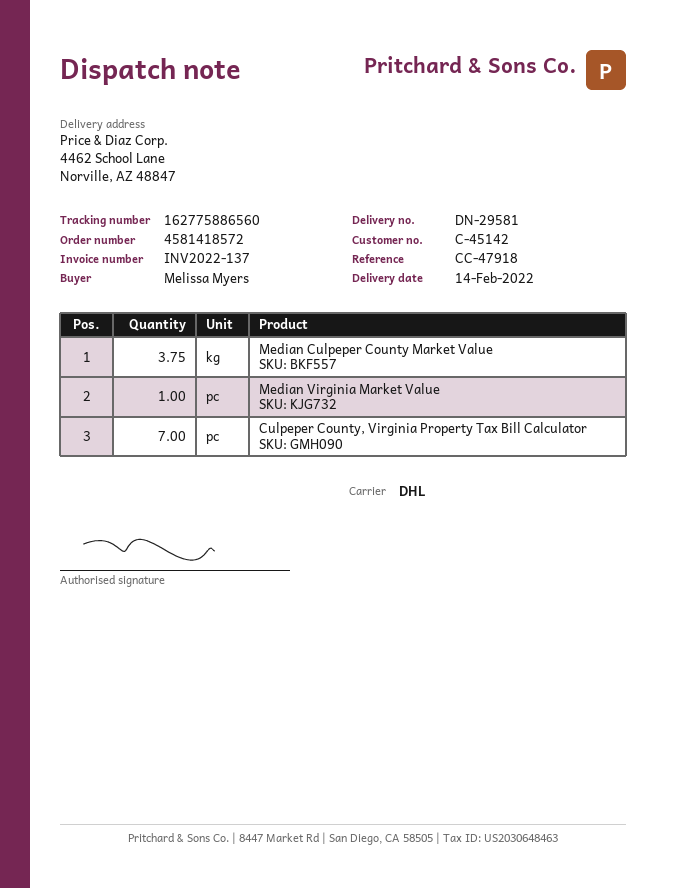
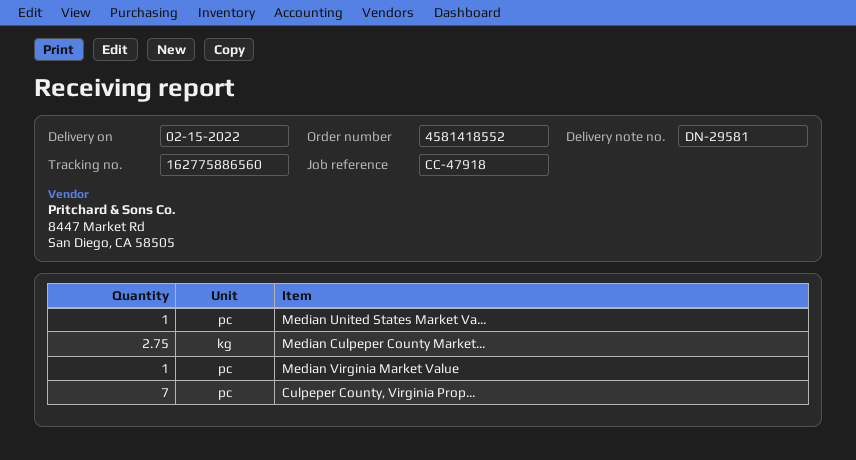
order number: 4581418572 -> 4581418552
delivery date: 2022-02-14 -> 2022-02-15
Median Culpeper County Market Value: 3.75 -> 2.75
Median United States Market Va...: none -> 1

